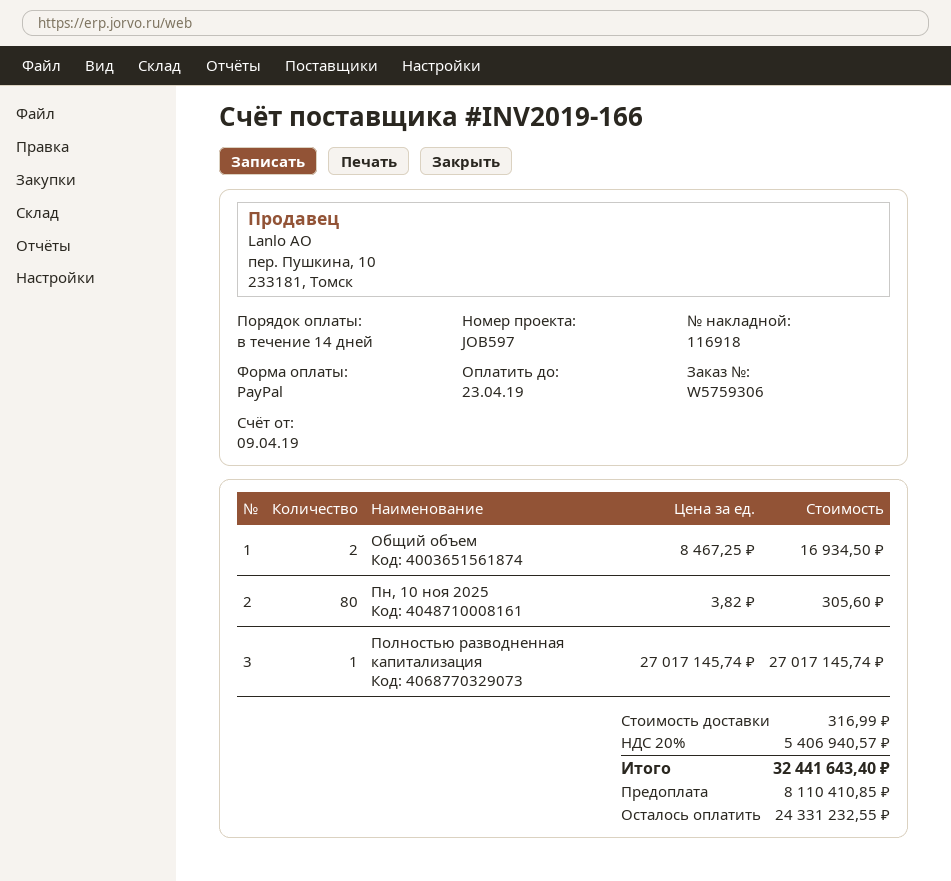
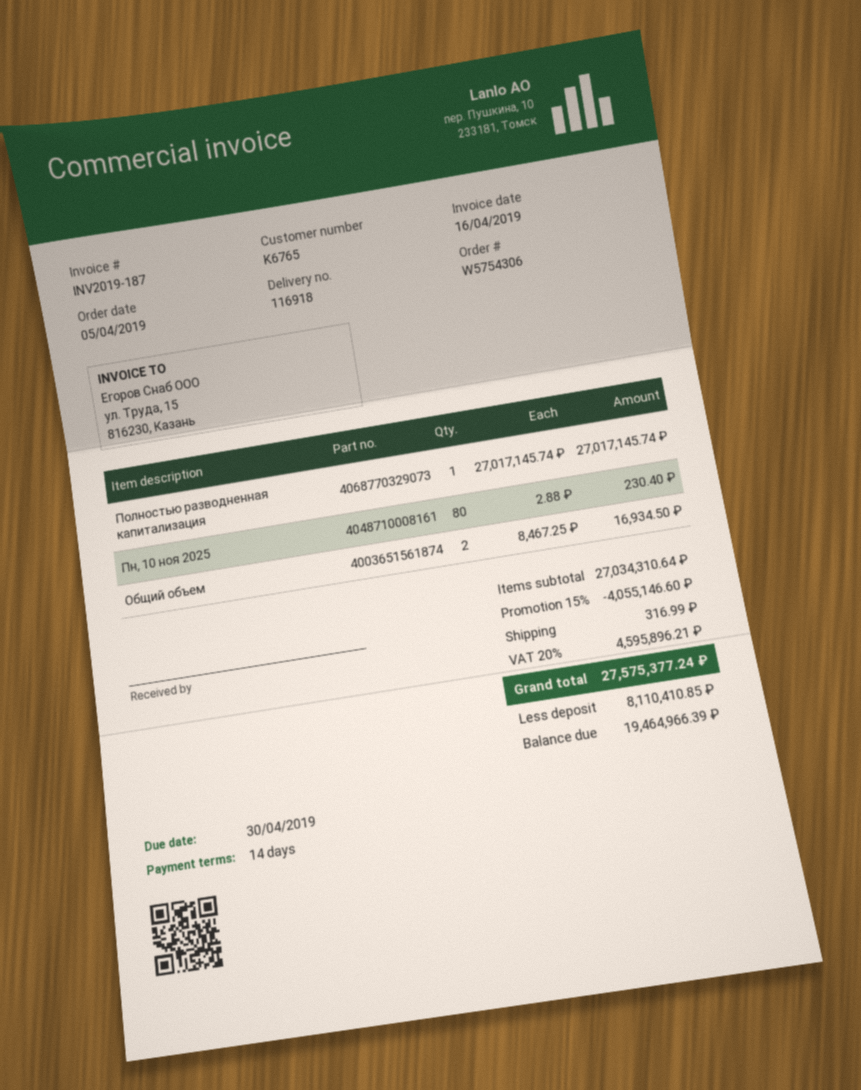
order number: W5759306 -> W5754306
invoice number: INV2019-166 -> INV2019-187
invoice date: 2019-04-09 -> 2019-04-16
due date: 2019-04-23 -> 2019-04-30
Пн, 10 ноя 2025: 80 x 3.82 = 305.60 -> 80 x 2.88 = 230.40
discount: none -> 15% = 4055146.60
tax: 20% = 5406940.57 -> 20% = 4595896.21
total: 32441643.40 -> 27575377.24
balance: 24331232.55 -> 19464966.39

